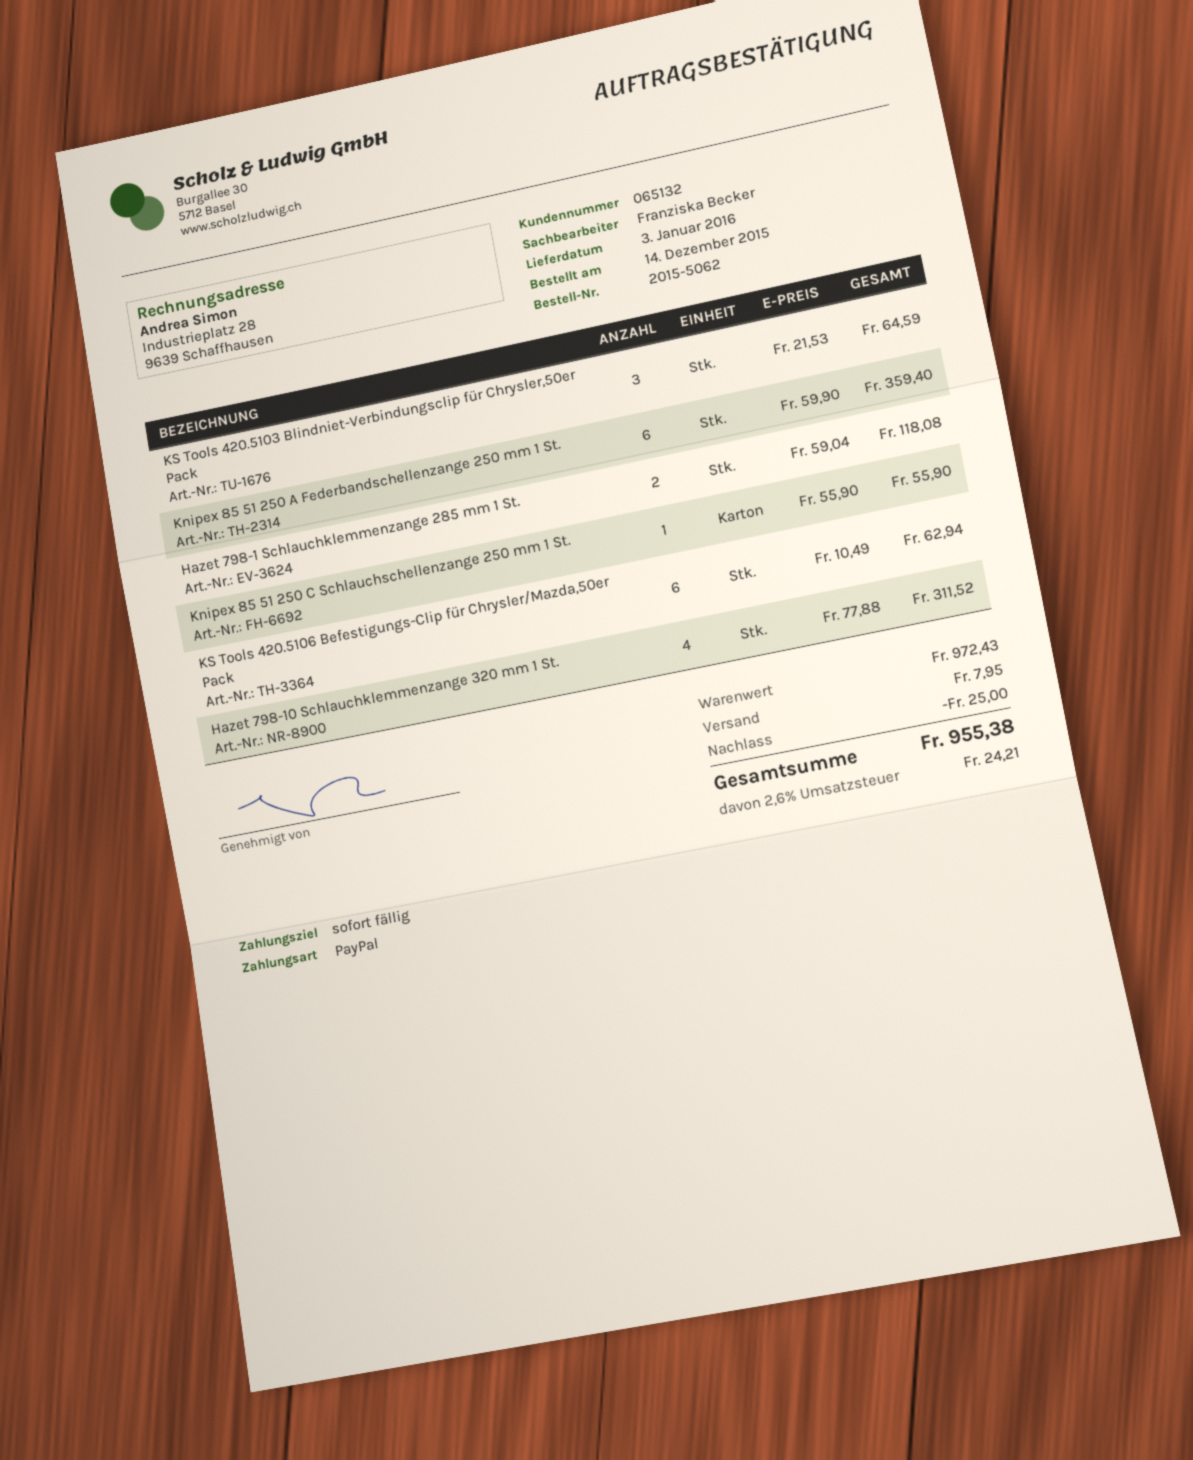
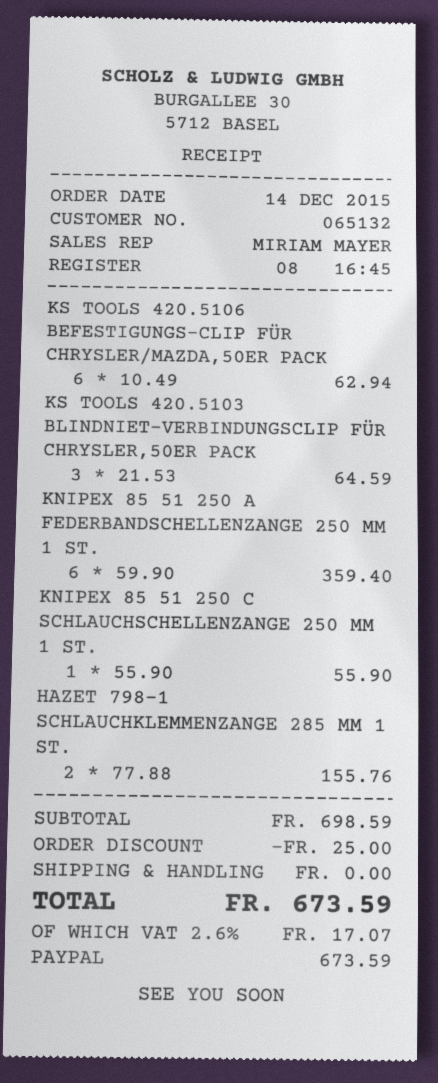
sales rep: Franziska Becker -> MIRIAM MAYER
Hazet 798-1 Schlauchklemmenzange 285 mm 1 St.: 2 x 59.04 = 118.08 -> 2 x 77.88 = 155.76
Hazet 798-10 Schlauchklemmenzange 320 mm 1 St.: 4 x 77.88 = 311.52 -> none
subtotal: 972.43 -> 698.59
shipping: 7.95 -> 0.00
tax: 2.6% = 24.21 -> 2.6% = 17.07
total: 955.38 -> 673.59

